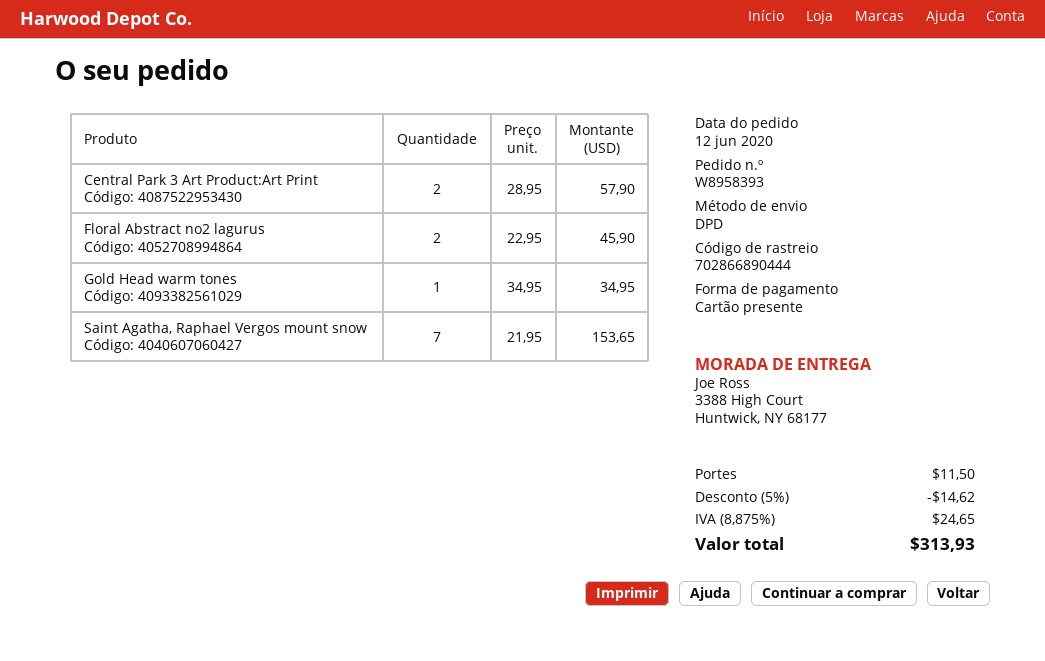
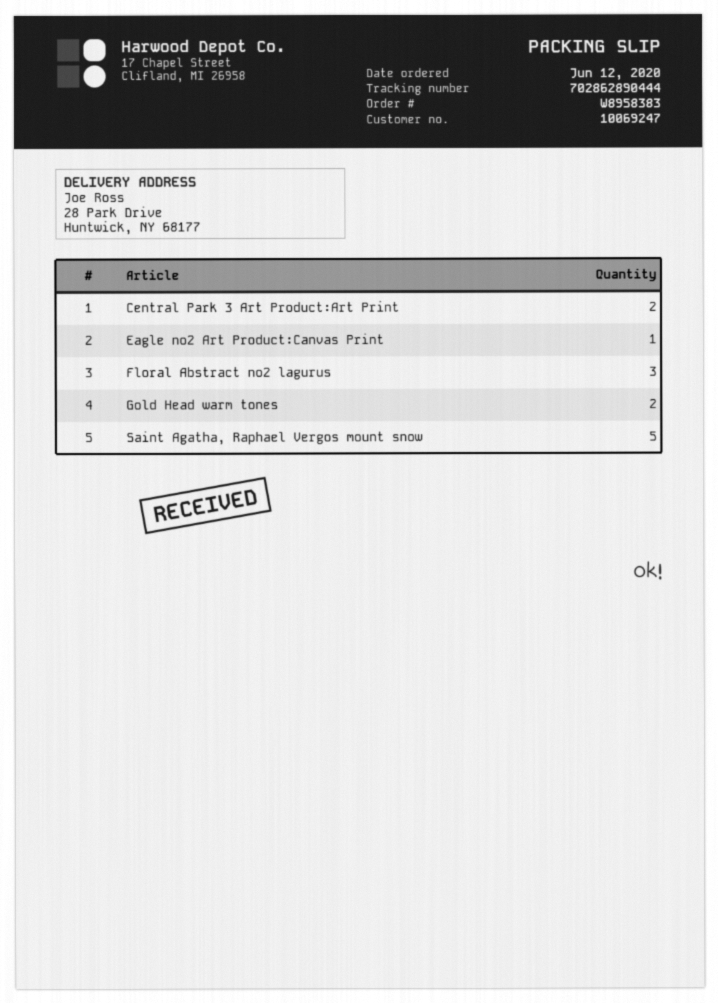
order number: W8958393 -> W8958383
tracking number: 702866890444 -> 702862890444
ship to: 3388 High Court, Huntwick, NY 68177 -> 28 Park Drive, Huntwick, NY 68177
Floral Abstract no2 lagurus: 2 -> 3
Gold Head warm tones: 1 -> 2
Saint Agatha, Raphael Vergos mount snow: 7 -> 5
Eagle no2 Art Product:Canvas Print: none -> 1

